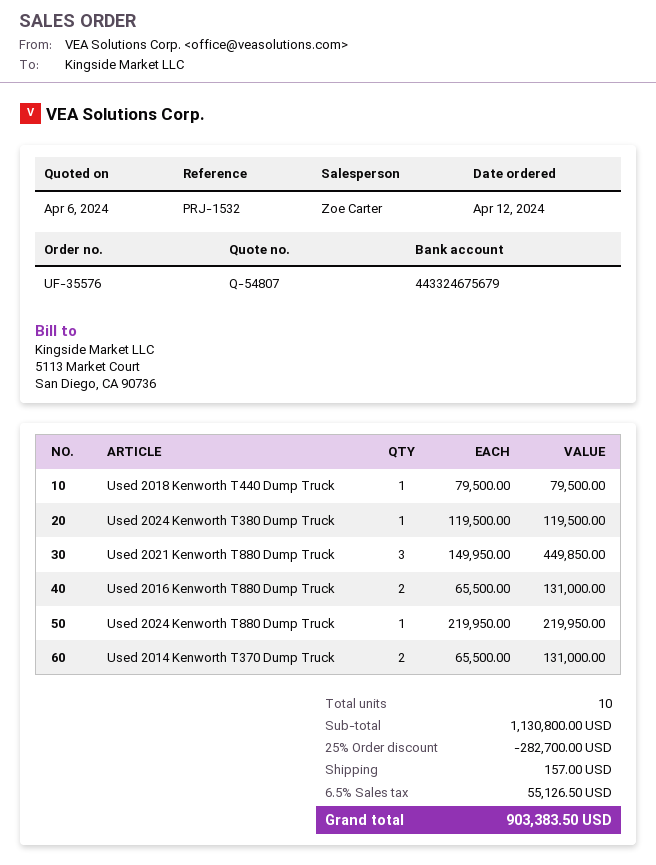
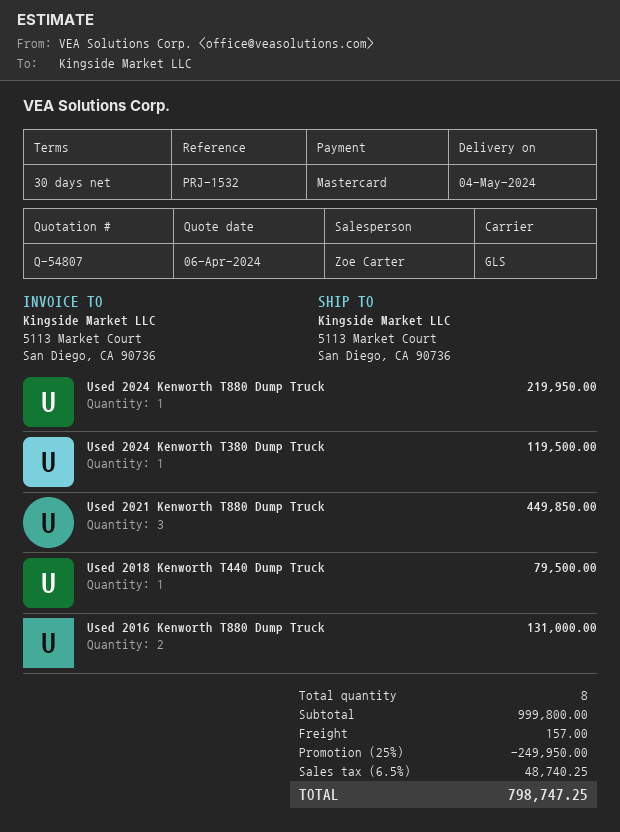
Used 2014 Kenworth T370 Dump Truck: 2 for 131000.00 -> none
total quantity: 10 -> 8
subtotal: 1130800.00 -> 999800.00
discount: 25% = 282700.00 -> 25% = 249950.00
tax: 6.5% = 55126.50 -> 6.5% = 48740.25
total: 903383.50 -> 798747.25

